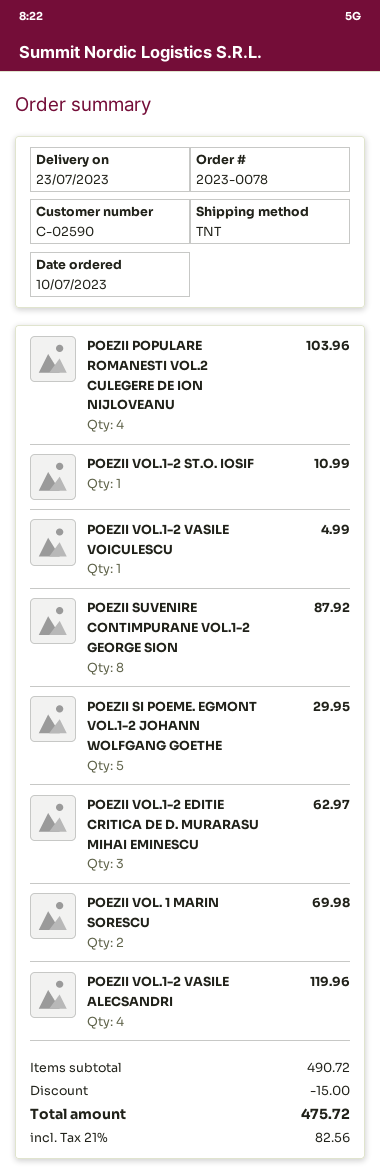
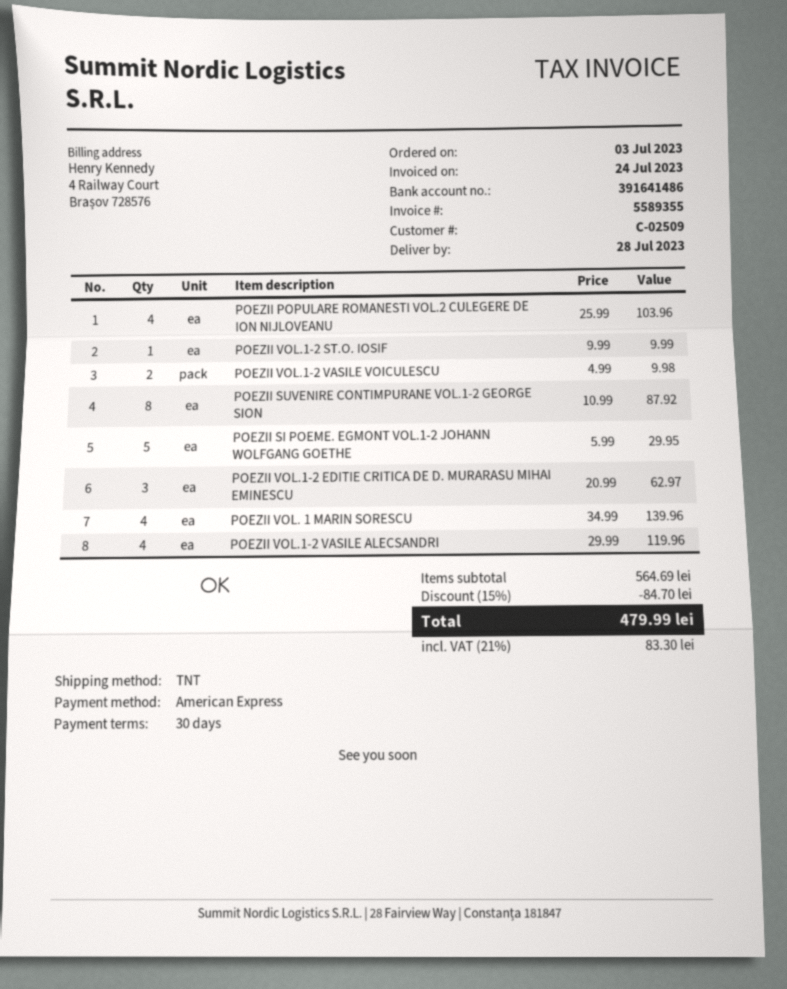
order date: 2023-07-10 -> 2023-07-03
delivery date: 2023-07-23 -> 2023-07-28
customer number: C-02590 -> C-02509
POEZII VOL.1-2 ST.O. IOSIF: 1 for 10.99 -> 1 for 9.99
POEZII VOL.1-2 VASILE VOICULESCU: 1 for 4.99 -> 2 for 9.98
POEZII VOL. 1 MARIN SORESCU: 2 for 69.98 -> 4 for 139.96
subtotal: 490.72 -> 564.69
discount: 15.00 -> 84.70
tax: 21% = 82.56 -> 21% = 83.30
total: 475.72 -> 479.99

